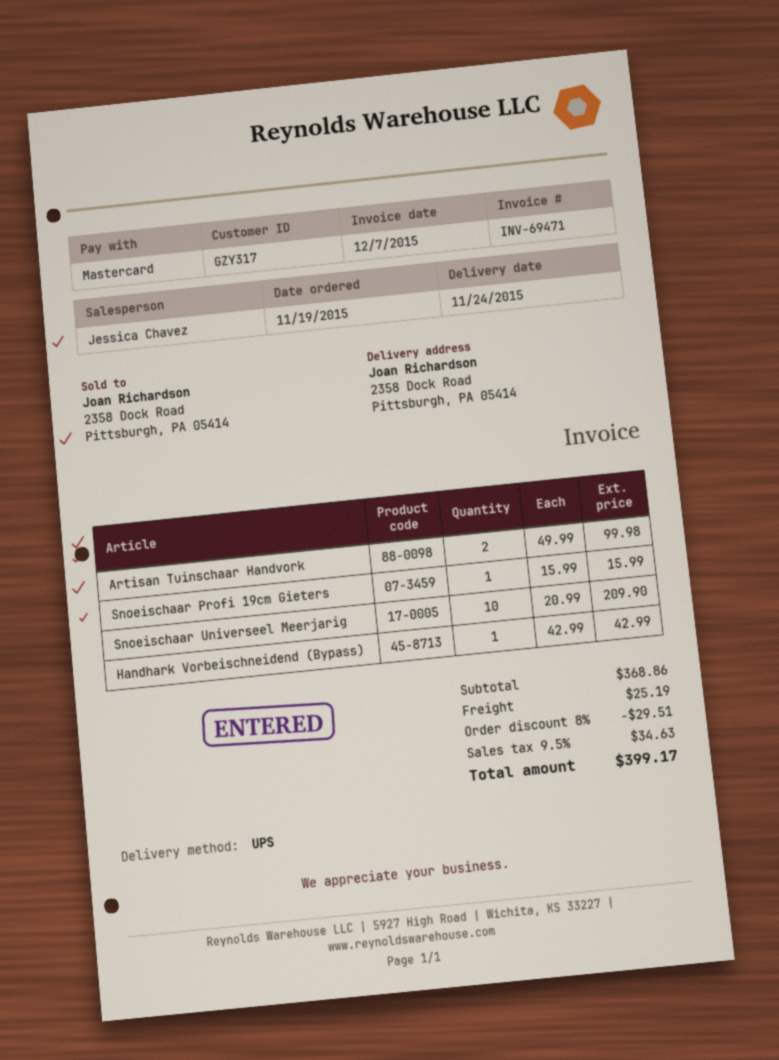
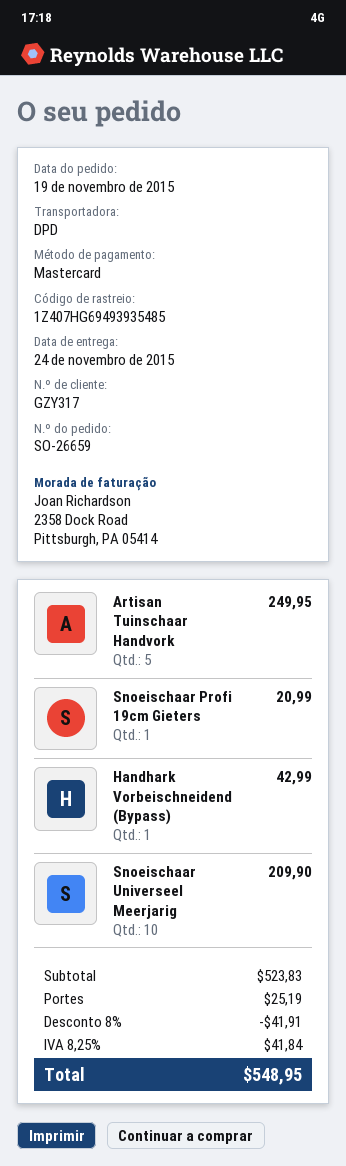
shipping method: UPS -> DPD
Artisan Tuinschaar Handvork: 2 for 99.98 -> 5 for 249.95
Snoeischaar Profi 19cm Gieters: 1 for 15.99 -> 1 for 20.99
subtotal: 368.86 -> 523.83
discount: 8% = 29.51 -> 8% = 41.91
tax: 9.5% = 34.63 -> 8.25% = 41.84
total: 399.17 -> 548.95

